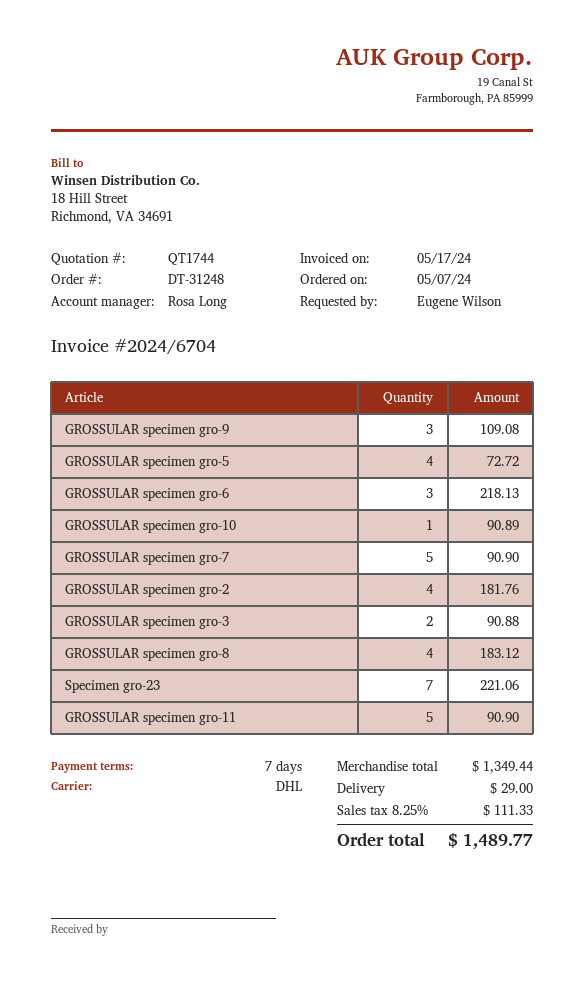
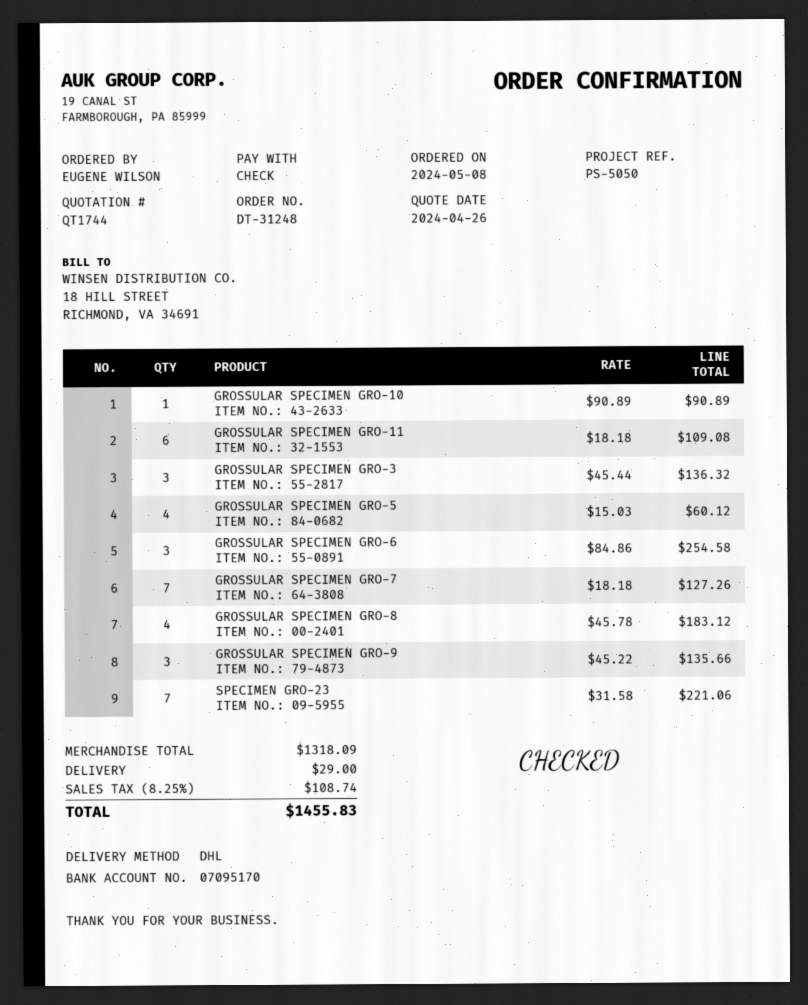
order date: 2024-05-07 -> 2024-05-08
GROSSULAR specimen gro-9: 3 for 109.08 -> 3 for 135.66
GROSSULAR specimen gro-5: 4 for 72.72 -> 4 for 60.12
GROSSULAR specimen gro-6: 3 for 218.13 -> 3 for 254.58
GROSSULAR specimen gro-7: 5 for 90.90 -> 7 for 127.26
GROSSULAR specimen gro-2: 4 for 181.76 -> none
GROSSULAR specimen gro-3: 2 for 90.88 -> 3 for 136.32
GROSSULAR specimen gro-11: 5 for 90.90 -> 6 for 109.08
subtotal: 1349.44 -> 1318.09
tax: 8.25% = 111.33 -> 8.25% = 108.74
total: 1489.77 -> 1455.83

